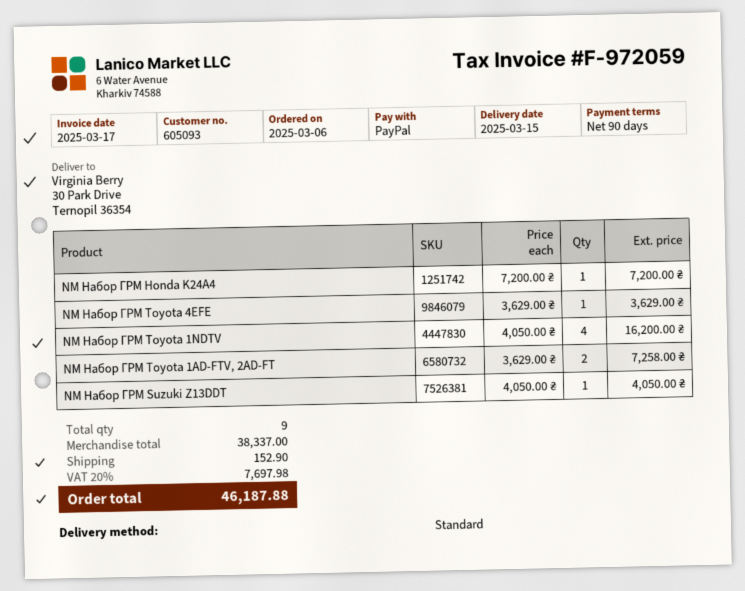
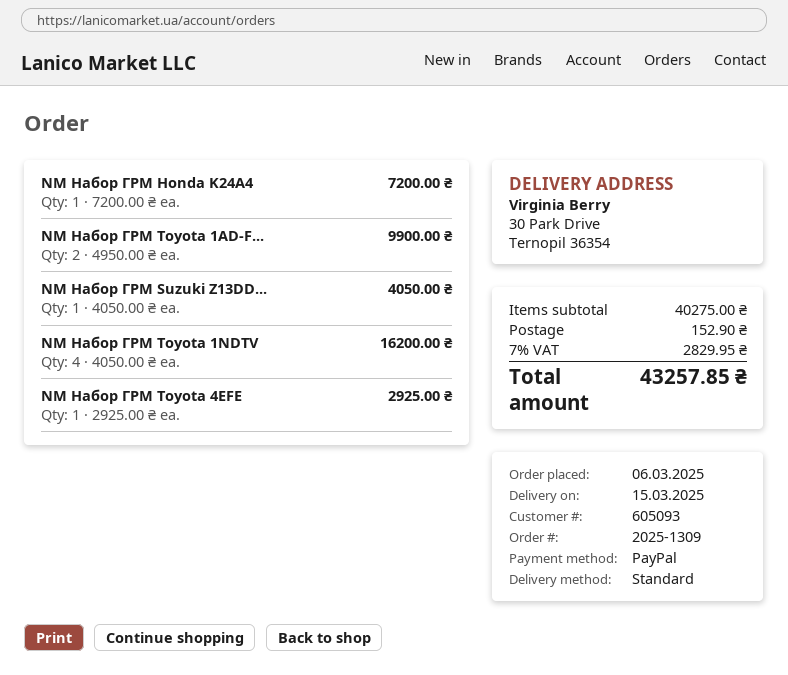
NM Набор ГРМ Toyota 4EFE: 1 x 3629.00 = 3629.00 -> 1 x 2925.00 = 2925.00
NM Набор ГРМ Toyota 1AD-FTV, 2AD-FT: 2 x 3629.00 = 7258.00 -> 2 x 4950.00 = 9900.00
subtotal: 38337.00 -> 40275.00
tax: 20% = 7697.98 -> 7% = 2829.95
total: 46187.88 -> 43257.85

